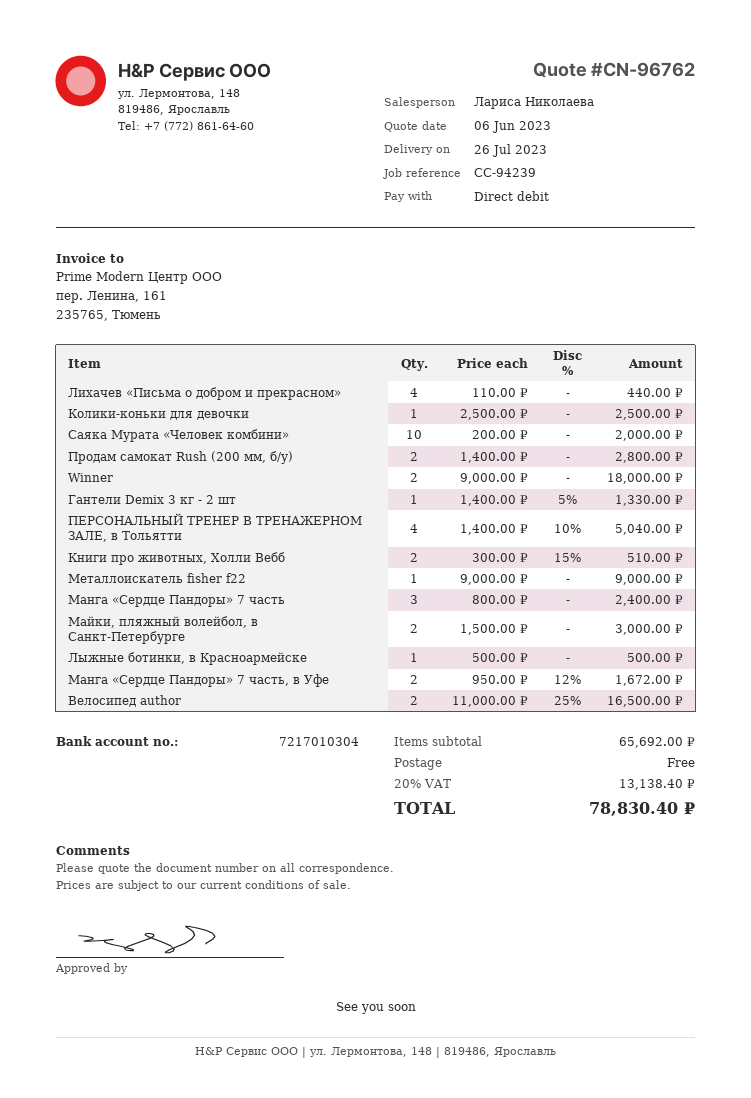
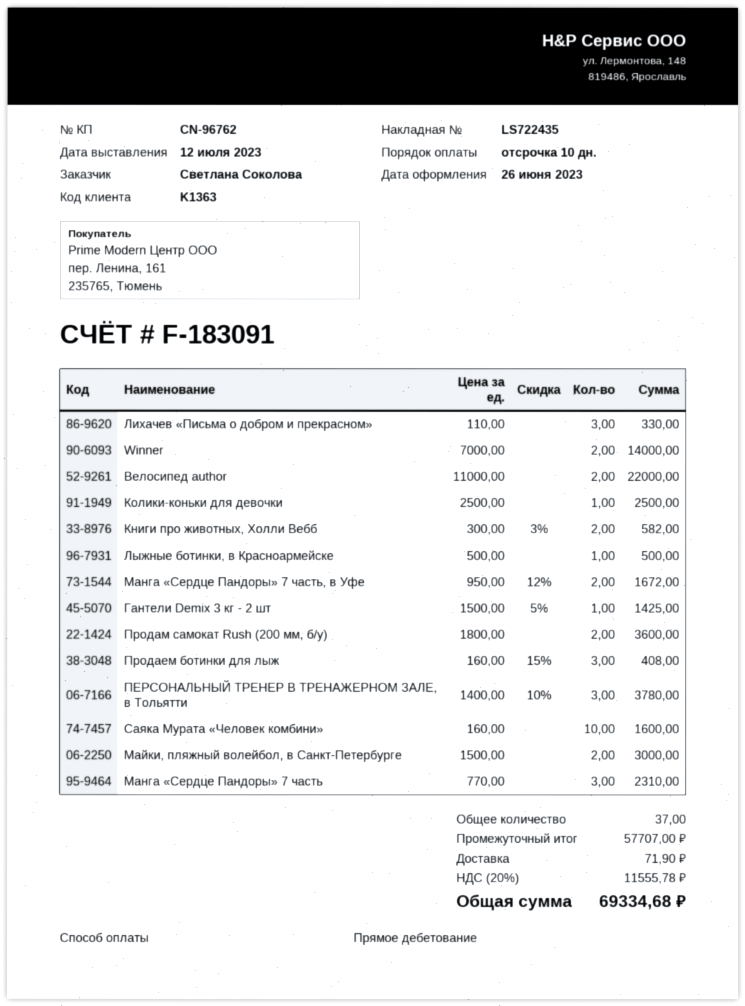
Лихачев «Письма о добром и прекрасном»: 4 x 110.00 = 440.00 -> 3 x 110.00 = 330.00
Саяка Мурата «Человек комбини»: 10 x 200.00 = 2000.00 -> 10 x 160.00 = 1600.00
Продам самокат Rush (200 мм, б/у): 2 x 1400.00 = 2800.00 -> 2 x 1800.00 = 3600.00
Winner: 2 x 9000.00 = 18000.00 -> 2 x 7000.00 = 14000.00
Гантели Demix 3 кг - 2 шт: 1 x 1400.00 - 5% = 1330.00 -> 1 x 1500.00 - 5% = 1425.00
ПЕРСОНАЛЬНЫЙ ТРЕНЕР В ТРЕНАЖЕРНОМ ЗАЛЕ, в Тольятти: 4 x 1400.00 - 10% = 5040.00 -> 3 x 1400.00 - 10% = 3780.00
Книги про животных, Холли Вебб: 2 x 300.00 - 15% = 510.00 -> 2 x 300.00 - 3% = 582.00
Металлоискатель fisher f22: 1 x 9000.00 = 9000.00 -> none
Манга «Сердце Пандоры» 7 часть: 3 x 800.00 = 2400.00 -> 3 x 770.00 = 2310.00
Велосипед author: 2 x 11000.00 - 25% = 16500.00 -> 2 x 11000.00 = 22000.00
Продаем ботинки для лыж: none -> 3 x 160.00 - 15% = 408.00
subtotal: 65692.00 -> 57707.00
shipping: 0.00 -> 71.90
tax: 20% = 13138.40 -> 20% = 11555.78
total: 78830.40 -> 69334.68

